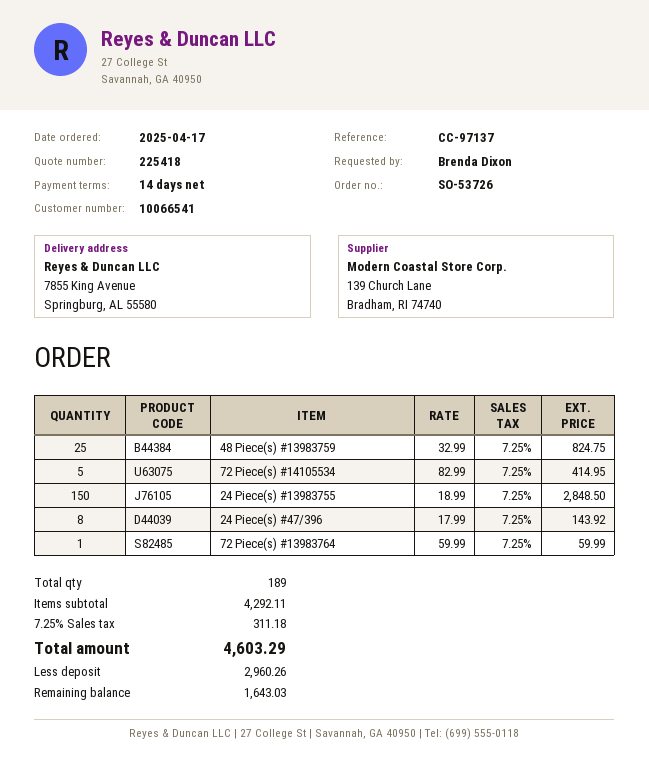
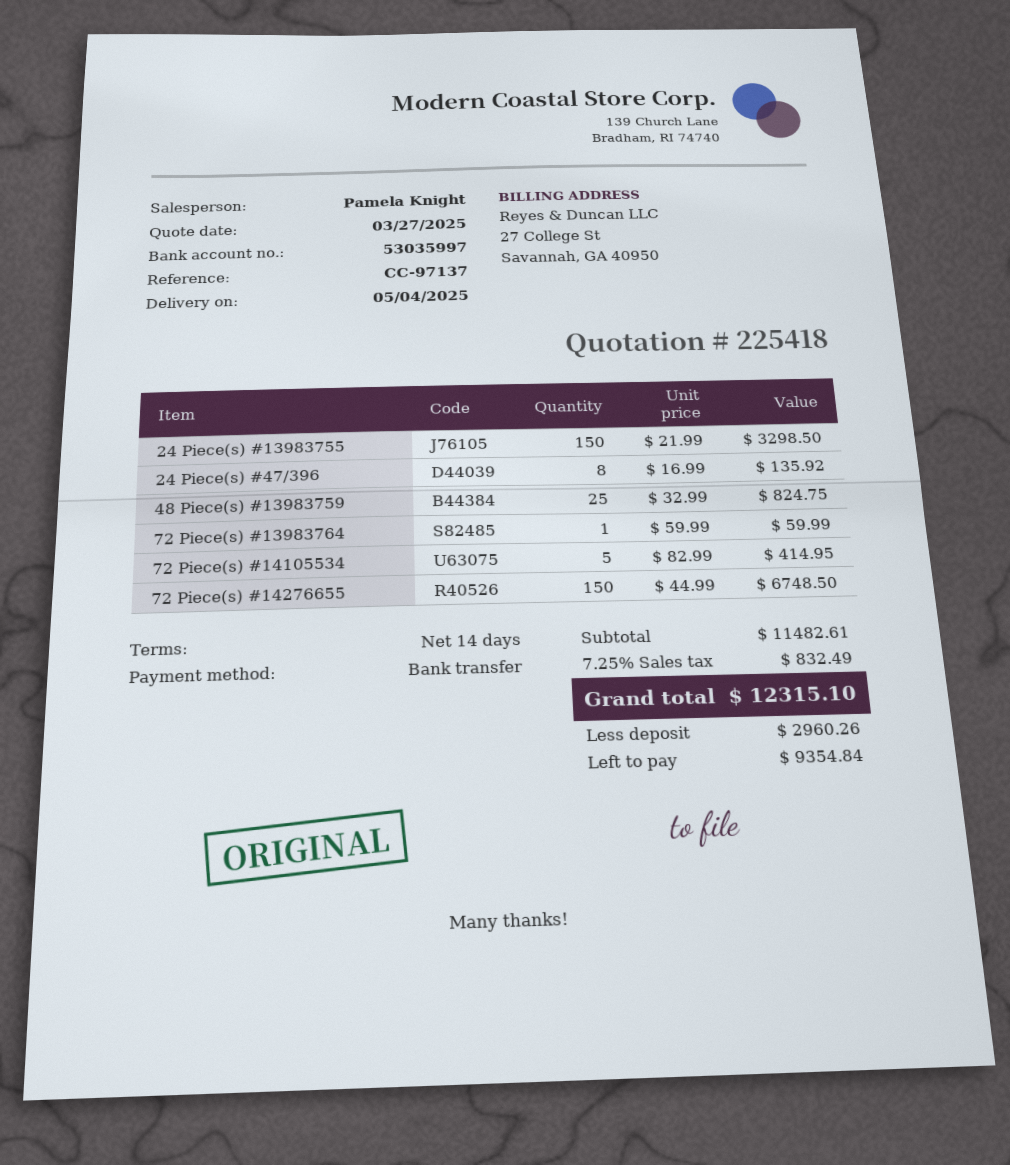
24 Piece(s) #13983755: 150 x 18.99 = 2848.50 -> 150 x 21.99 = 3298.50
24 Piece(s) #47/396: 8 x 17.99 = 143.92 -> 8 x 16.99 = 135.92
72 Piece(s) #14276655: none -> 150 x 44.99 = 6748.50
subtotal: 4292.11 -> 11482.61
tax: 7.25% = 311.18 -> 7.25% = 832.49
total: 4603.29 -> 12315.10
balance: 1643.03 -> 9354.84

